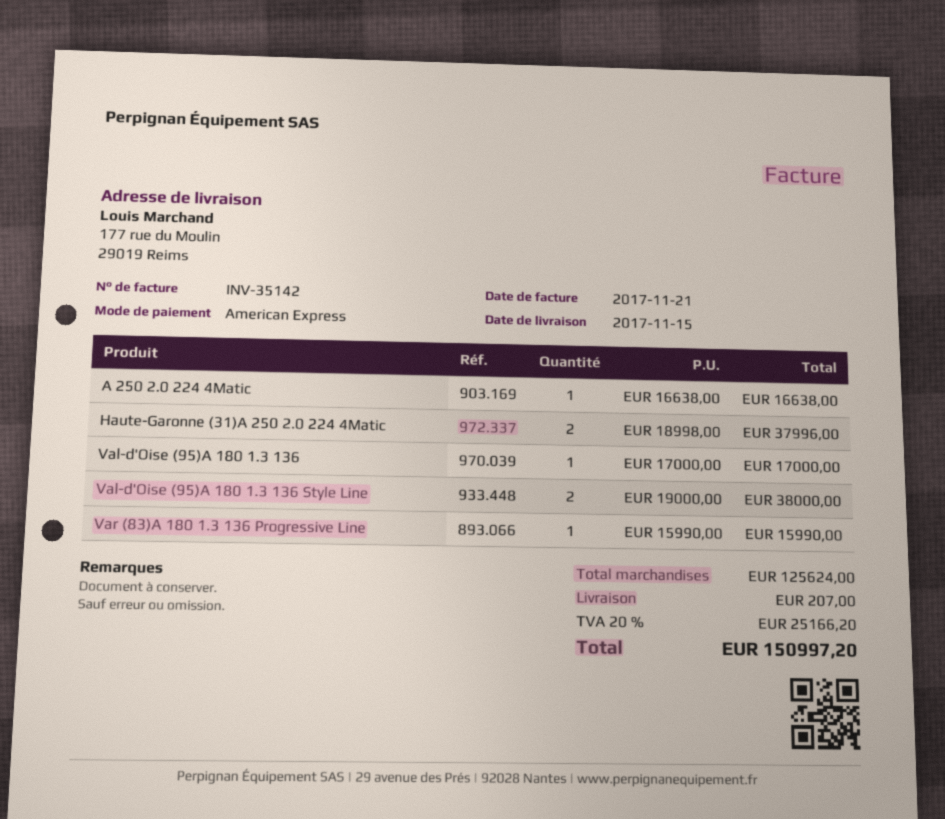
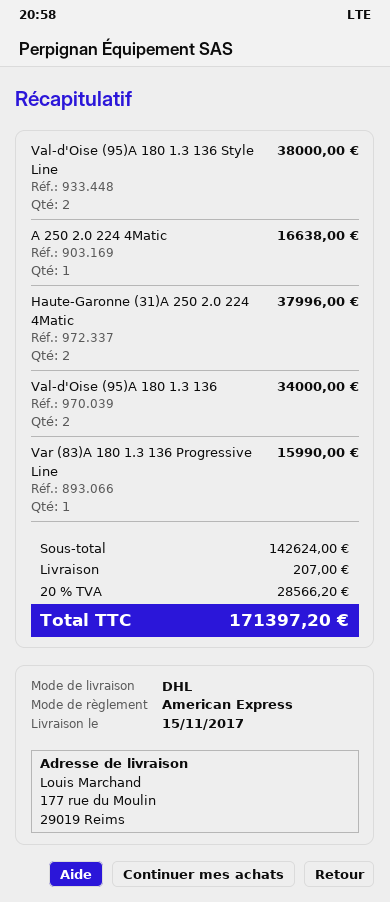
Val-d'Oise (95)A 180 1.3 136: 1 for 17000.00 -> 2 for 34000.00
subtotal: 125624.00 -> 142624.00
tax: 20% = 25166.20 -> 20% = 28566.20
total: 150997.20 -> 171397.20

